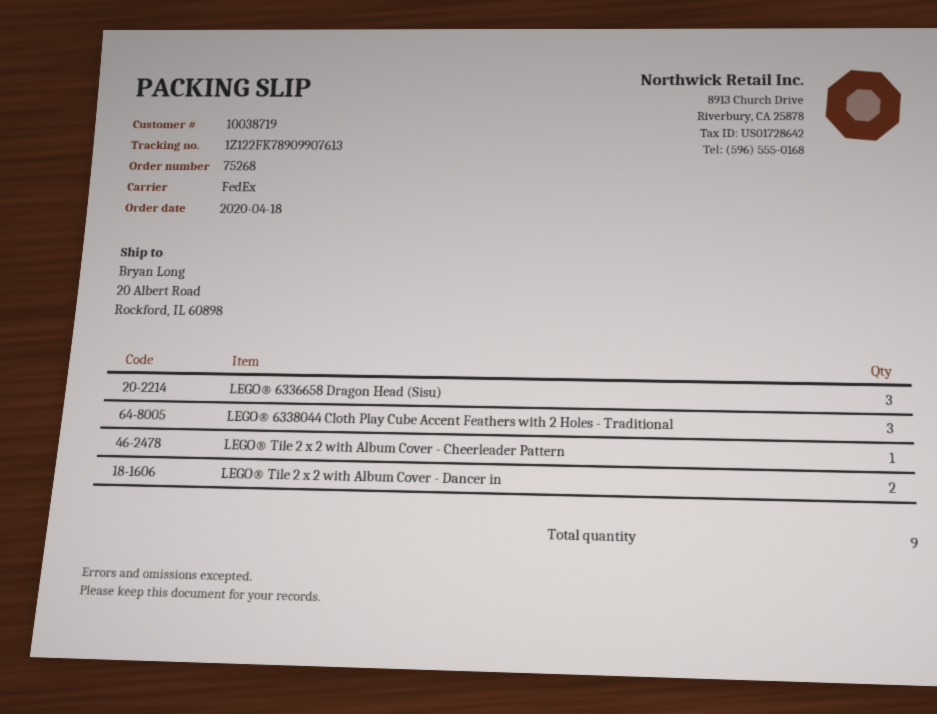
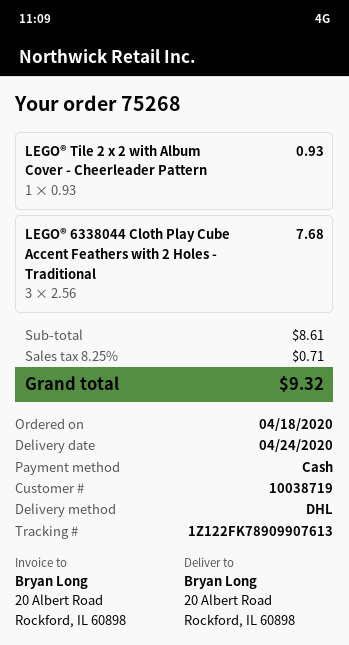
shipping method: FedEx -> DHL
LEGO® 6336658 Dragon Head (Sisu): 3 -> none
LEGO® Tile 2 x 2 with Album Cover - Dancer in: 2 -> none

